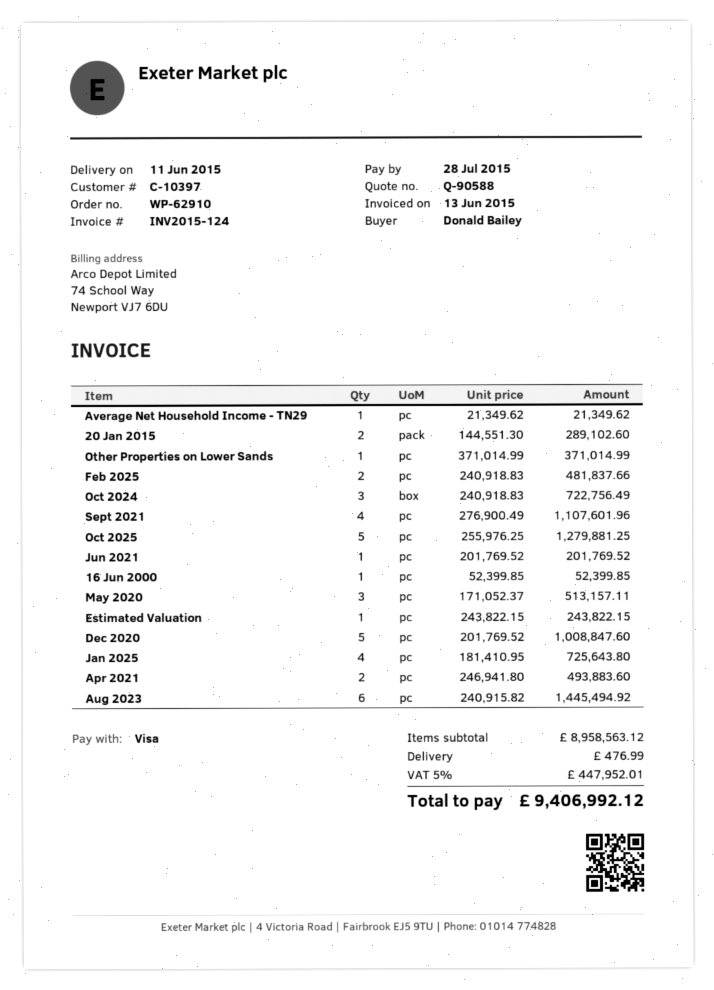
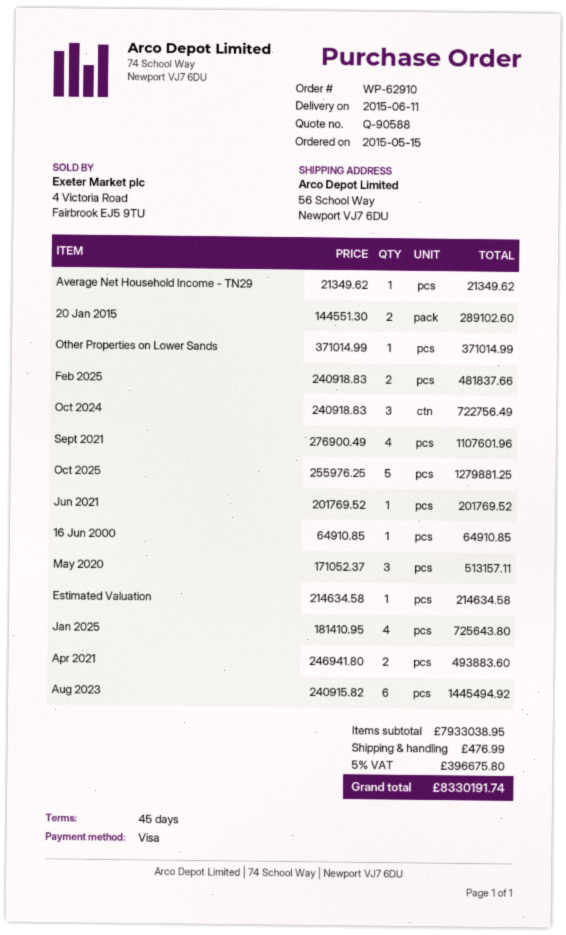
16 Jun 2000: 1 x 52399.85 = 52399.85 -> 1 x 64910.85 = 64910.85
Estimated Valuation: 1 x 243822.15 = 243822.15 -> 1 x 214634.58 = 214634.58
Dec 2020: 5 x 201769.52 = 1008847.60 -> none
subtotal: 8958563.12 -> 7933038.95
tax: 5% = 447952.01 -> 5% = 396675.80
total: 9406992.12 -> 8330191.74

